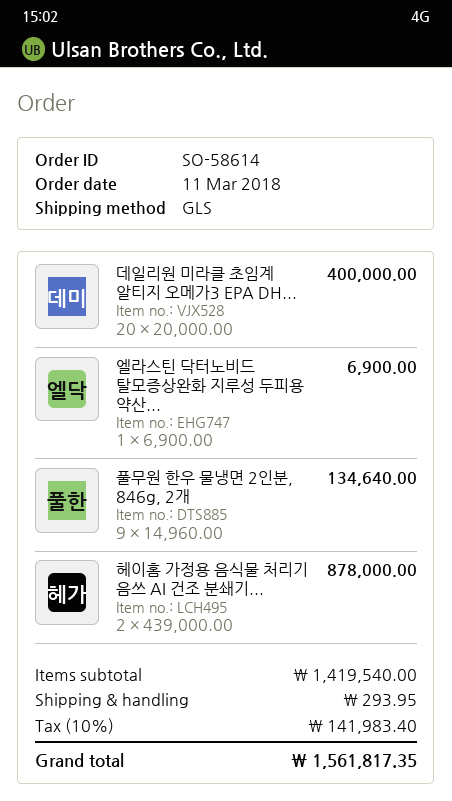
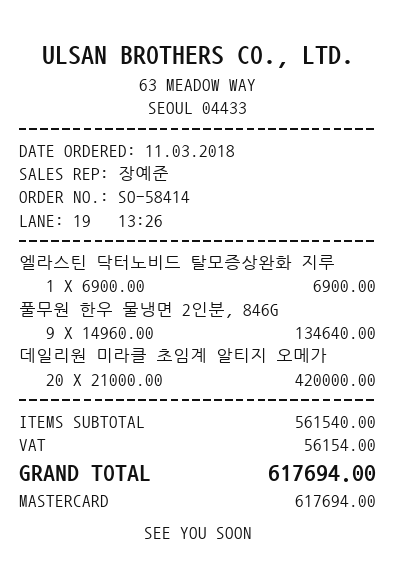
order number: SO-58614 -> SO-58414
데일리원 미라클 초임계 알티지 오메가3 EPA DH...: 20 x 20000.00 = 400000.00 -> 20 x 21000.00 = 420000.00
헤이홈 가정용 음식물 처리기 음쓰 AI 건조 분쇄기...: 2 x 439000.00 = 878000.00 -> none
subtotal: 1419540.00 -> 561540.00
shipping: 293.95 -> none
tax: 141983.40 -> 56154.00
total: 1561817.35 -> 617694.00

